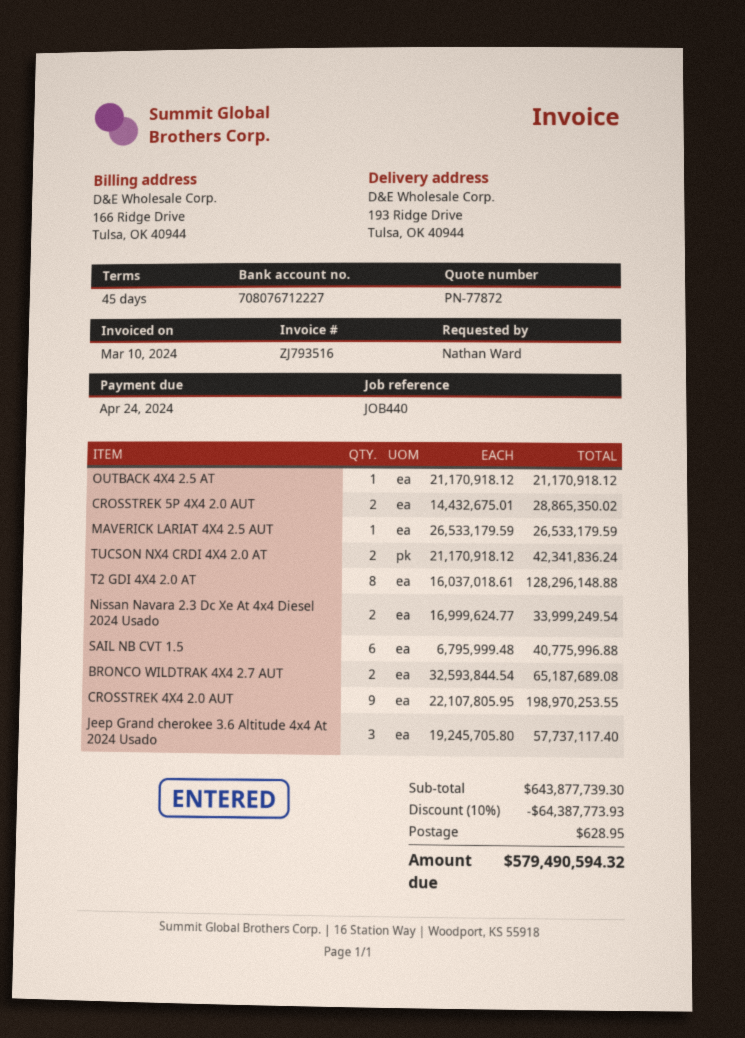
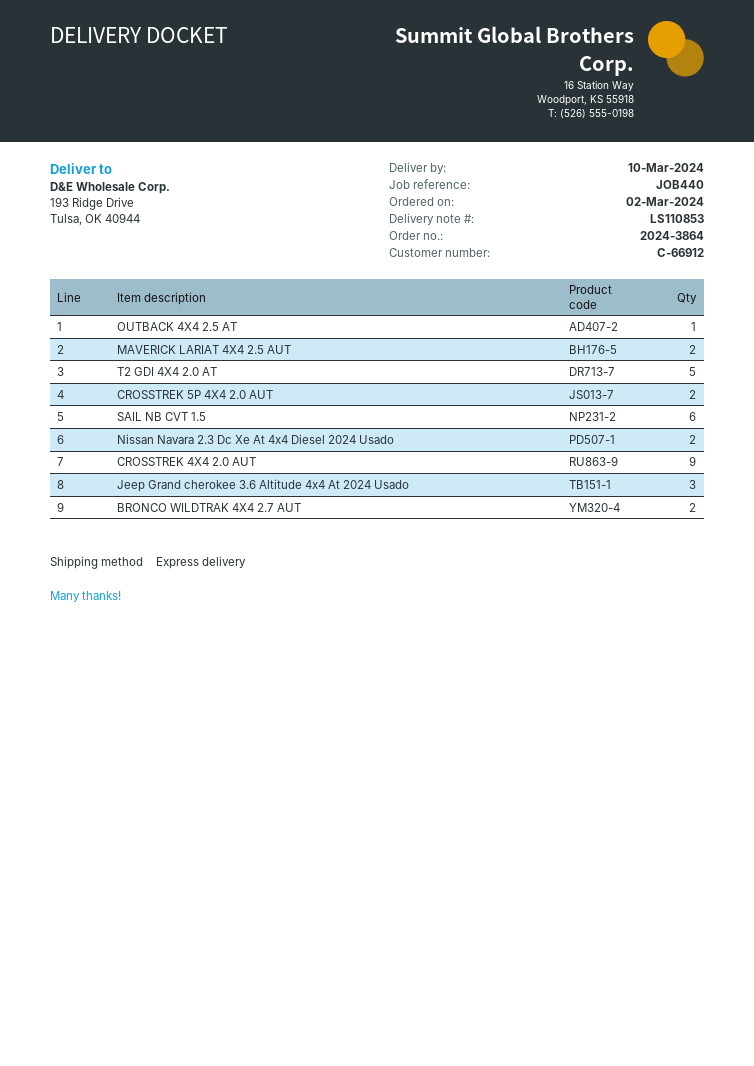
MAVERICK LARIAT 4X4 2.5 AUT: 1 -> 2
TUCSON NX4 CRDI 4X4 2.0 AT: 2 -> none
T2 GDI 4X4 2.0 AT: 8 -> 5

